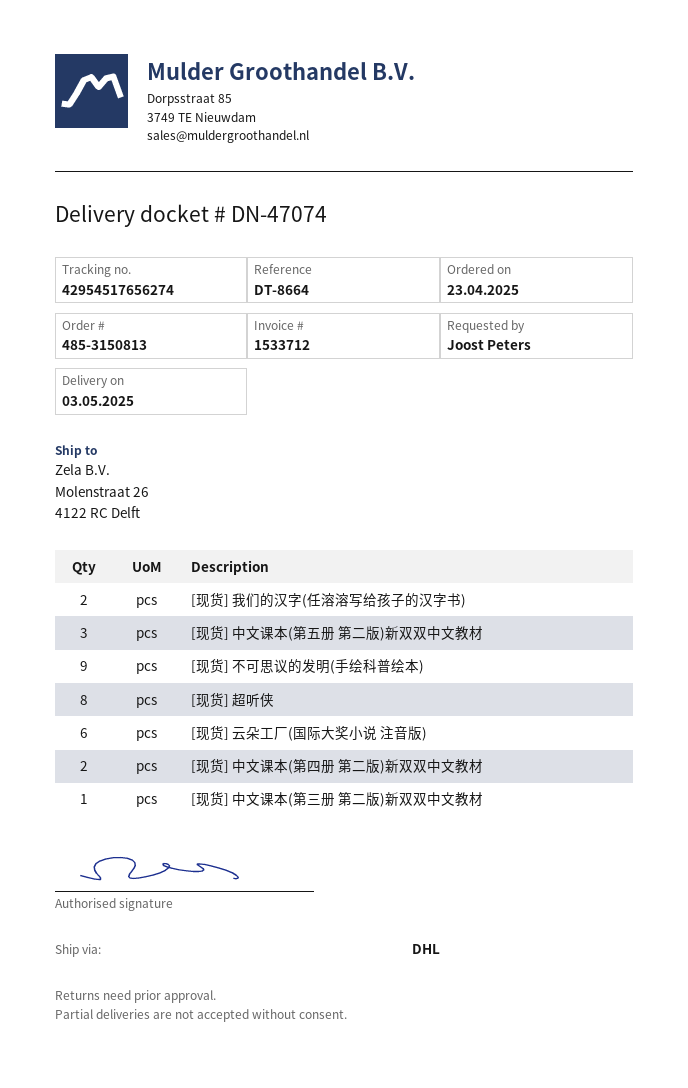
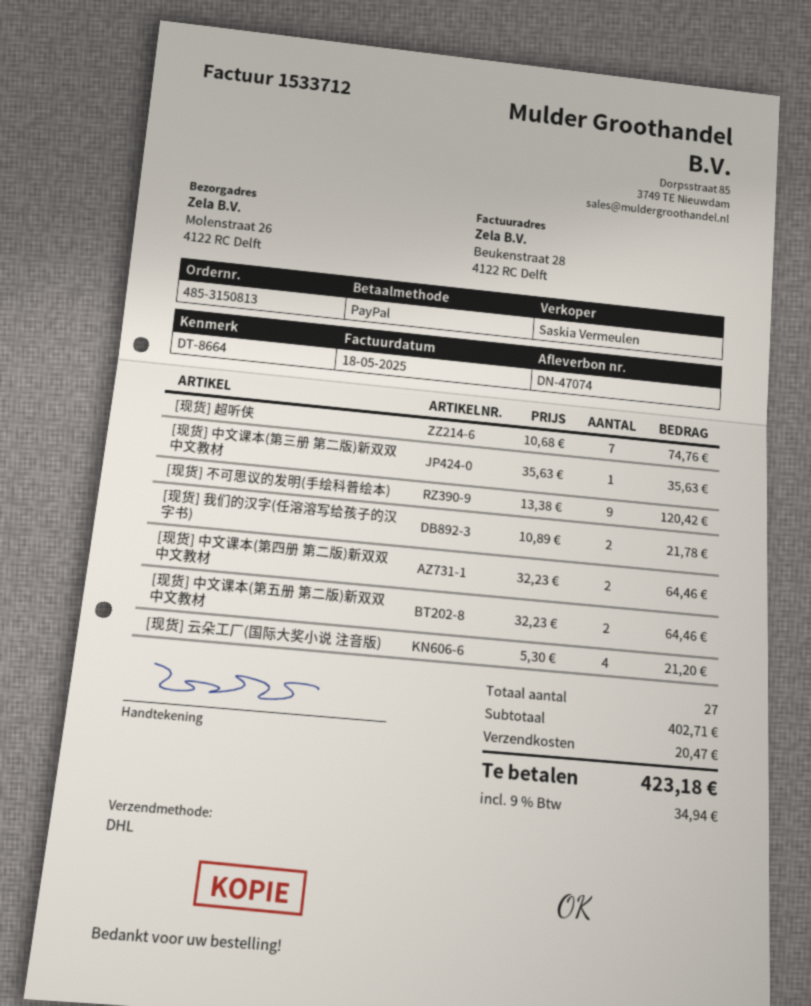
[现货] 中文课本(第五册 第二版)新双双中文教材: 3 -> 2
[现货] 超听侠: 8 -> 7
[现货] 云朵工厂(国际大奖小说 注音版): 6 -> 4

